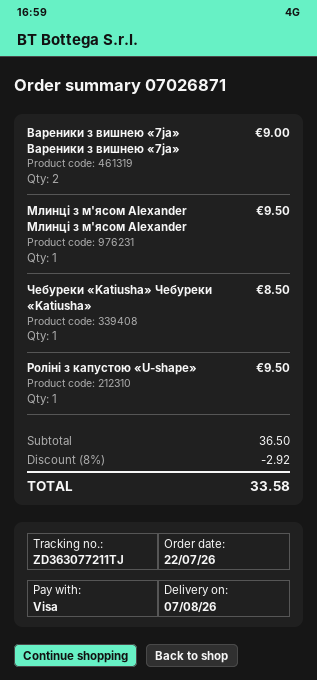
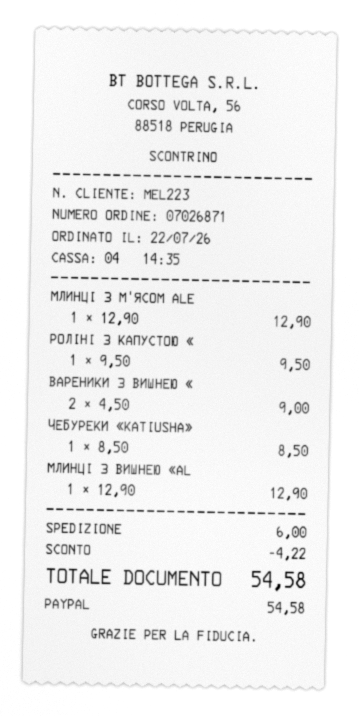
payment method: Visa -> PayPal
Млинці з м'ясом Alexander Млинці з м'ясом Alexander: 1 for 9.50 -> 1 for 12.90
МЛИНЦІ З ВИШНЕЮ «AL: none -> 1 for 12.90
discount: 2.92 -> 4.22
shipping: none -> 6.00
total: 33.58 -> 54.58

